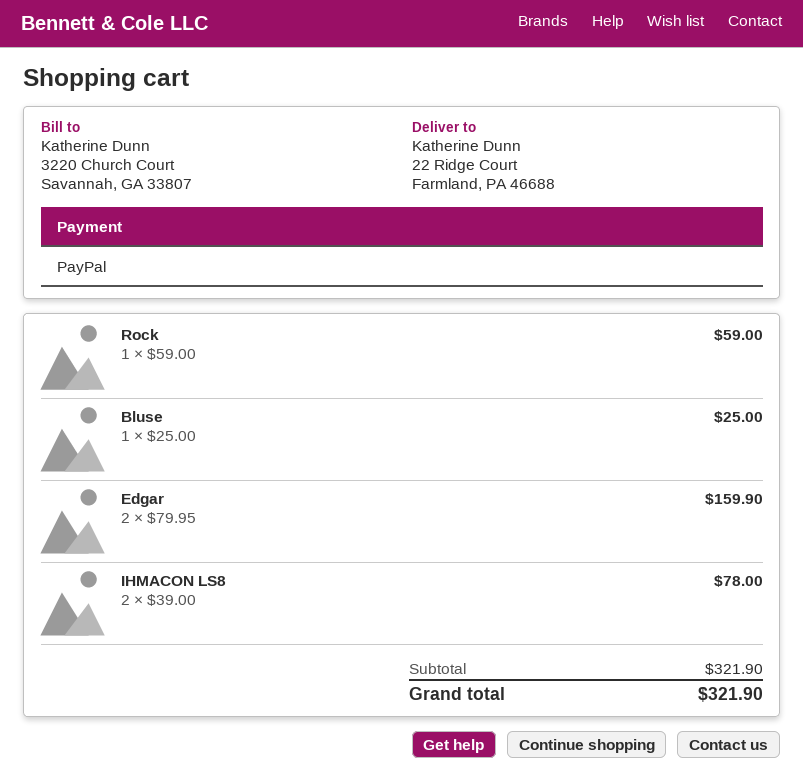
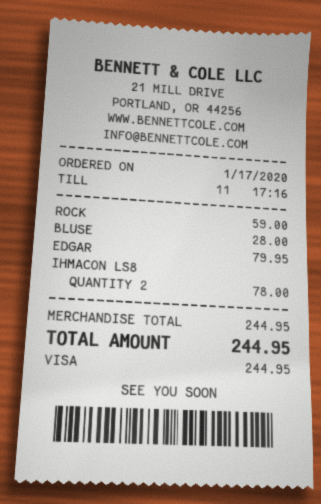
payment method: PayPal -> Visa
Bluse: 1 for 25.00 -> 1 for 28.00
Edgar: 2 for 159.90 -> 1 for 79.95
subtotal: 321.90 -> 244.95
total: 321.90 -> 244.95

